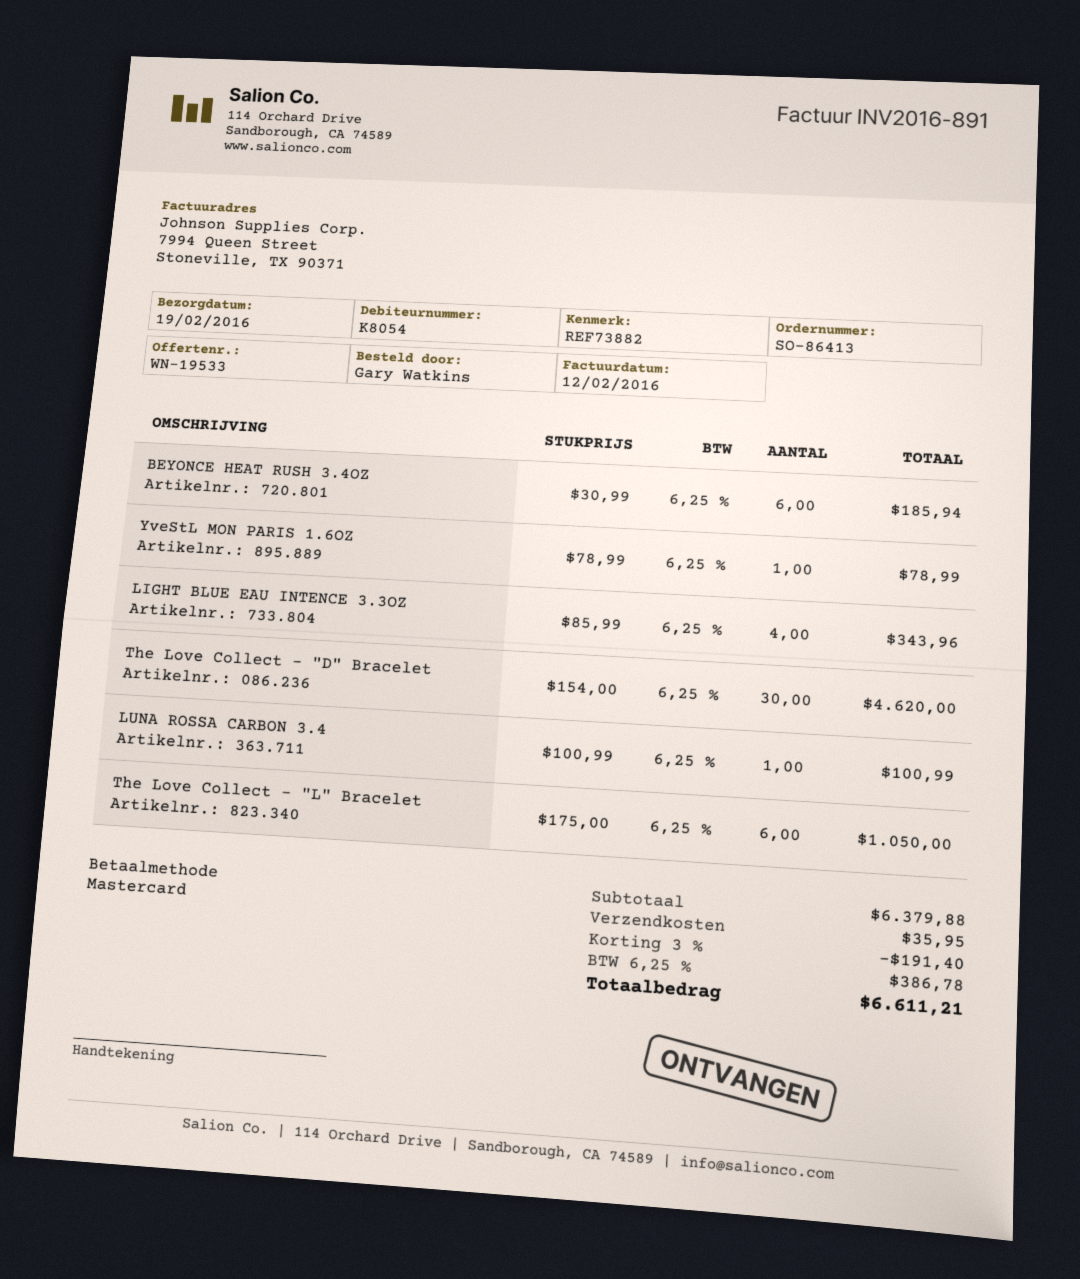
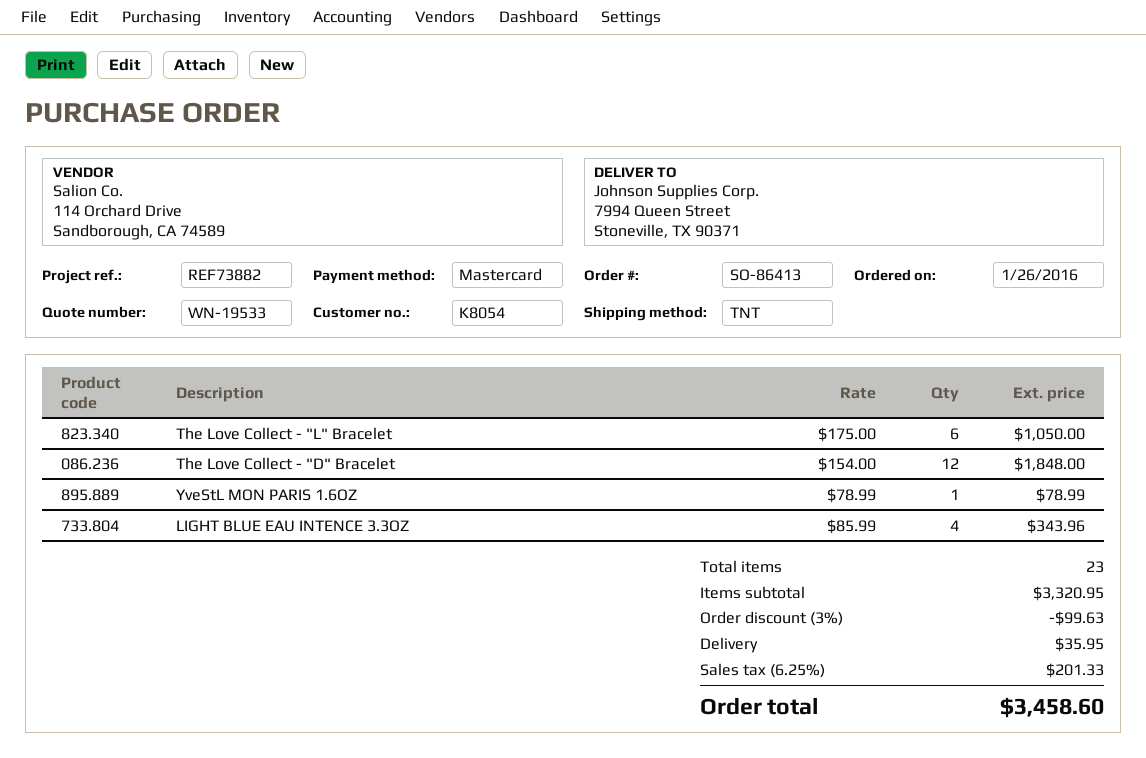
BEYONCE HEAT RUSH 3.4OZ: 6 x 30.99 = 185.94 -> none
The Love Collect - "D" Bracelet: 30 x 154.00 = 4620.00 -> 12 x 154.00 = 1848.00
LUNA ROSSA CARBON 3.4: 1 x 100.99 = 100.99 -> none
subtotal: 6379.88 -> 3320.95
discount: 3% = 191.40 -> 3% = 99.63
tax: 6.25% = 386.78 -> 6.25% = 201.33
total: 6611.21 -> 3458.60

